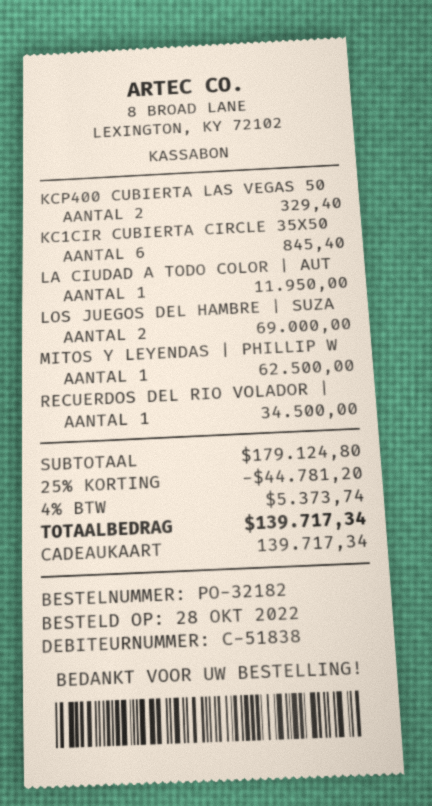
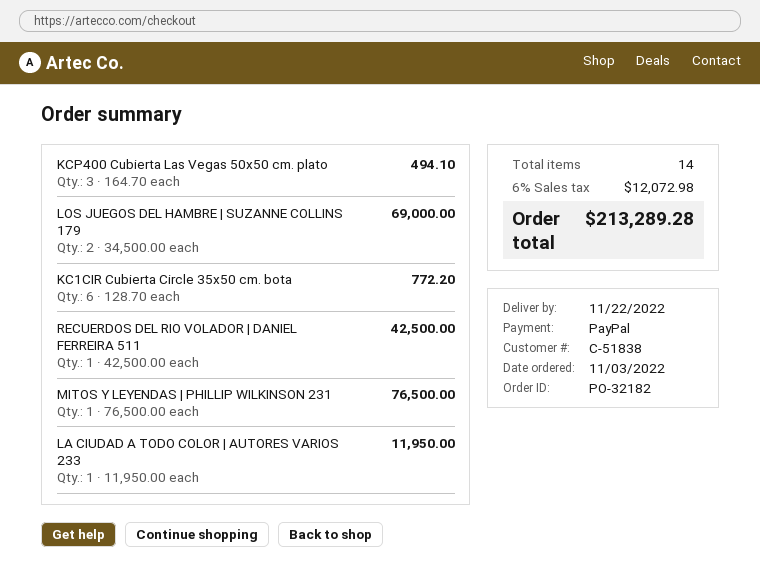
order date: 2022-10-28 -> 2022-11-03
payment method: gift card -> PayPal
KCP400 CUBIERTA LAS VEGAS 50: 2 for 329.40 -> 3 for 494.10
KC1CIR CUBIERTA CIRCLE 35X50: 6 for 845.40 -> 6 for 772.20
MITOS Y LEYENDAS | PHILLIP W: 1 for 62500.00 -> 1 for 76500.00
RECUERDOS DEL RIO VOLADOR |: 1 for 34500.00 -> 1 for 42500.00
discount: 25% = 44781.20 -> none
tax: 4% = 5373.74 -> 6% = 12072.98
total: 139717.34 -> 213289.28

